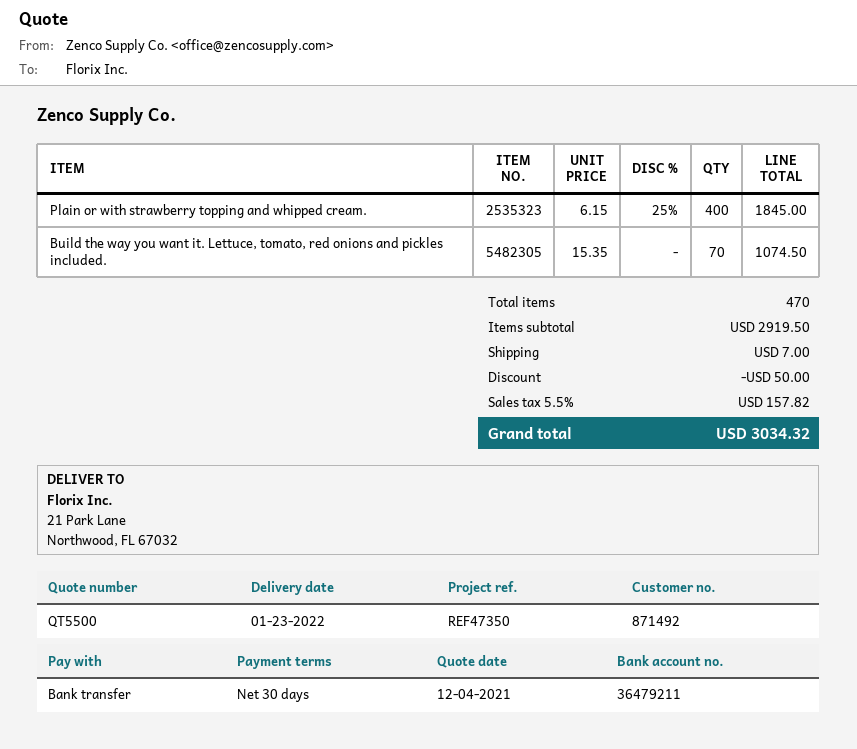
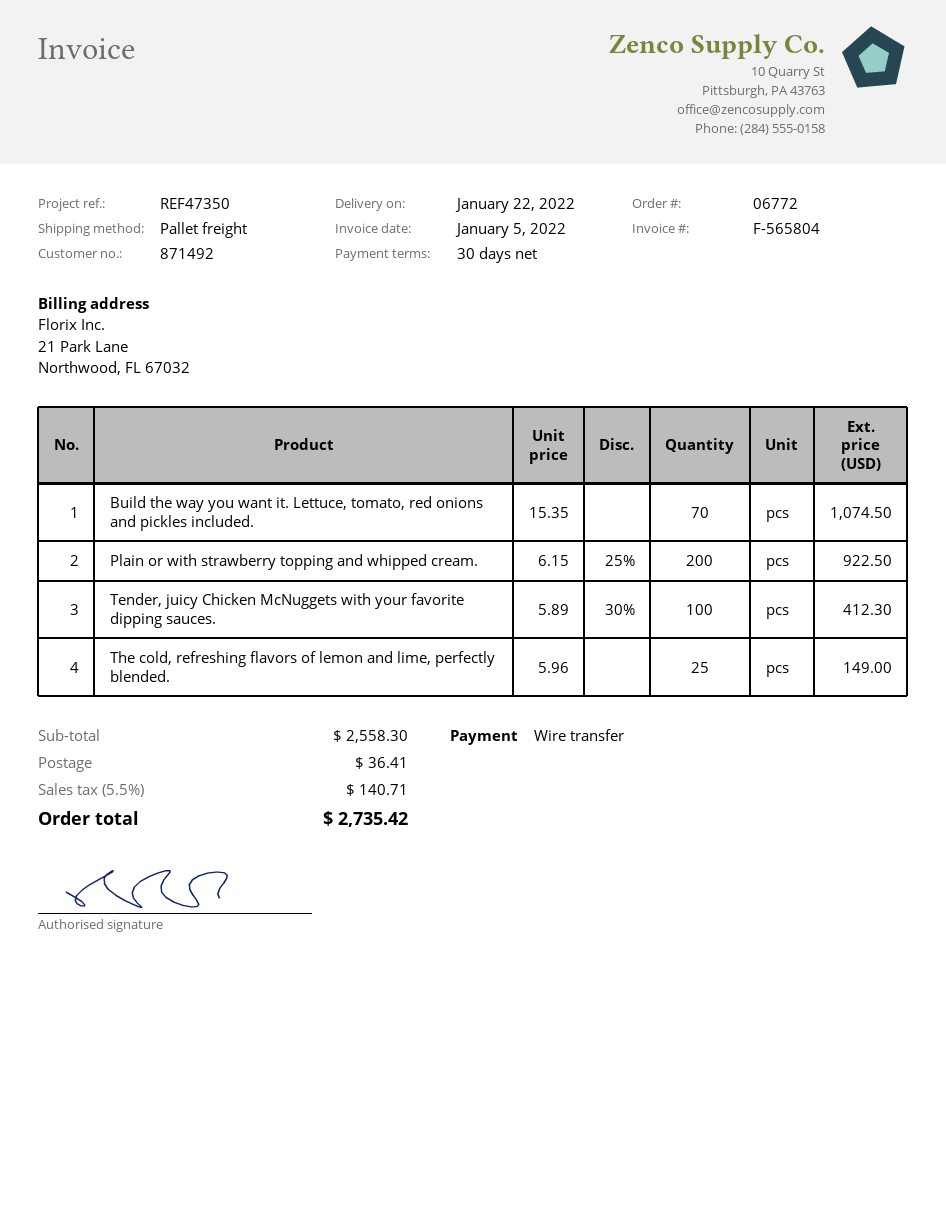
delivery date: 2022-01-23 -> 2022-01-22
Plain or with strawberry topping and whipped cream.: 400 x 6.15 - 25% = 1845.00 -> 200 x 6.15 - 25% = 922.50
Tender, juicy Chicken McNuggets with your favorite dipping sauces.: none -> 100 x 5.89 - 30% = 412.30
The cold, refreshing flavors of lemon and lime, perfectly blended.: none -> 25 x 5.96 = 149.00
subtotal: 2919.50 -> 2558.30
discount: 50.00 -> none
shipping: 7.00 -> 36.41
tax: 5.5% = 157.82 -> 5.5% = 140.71
total: 3034.32 -> 2735.42

